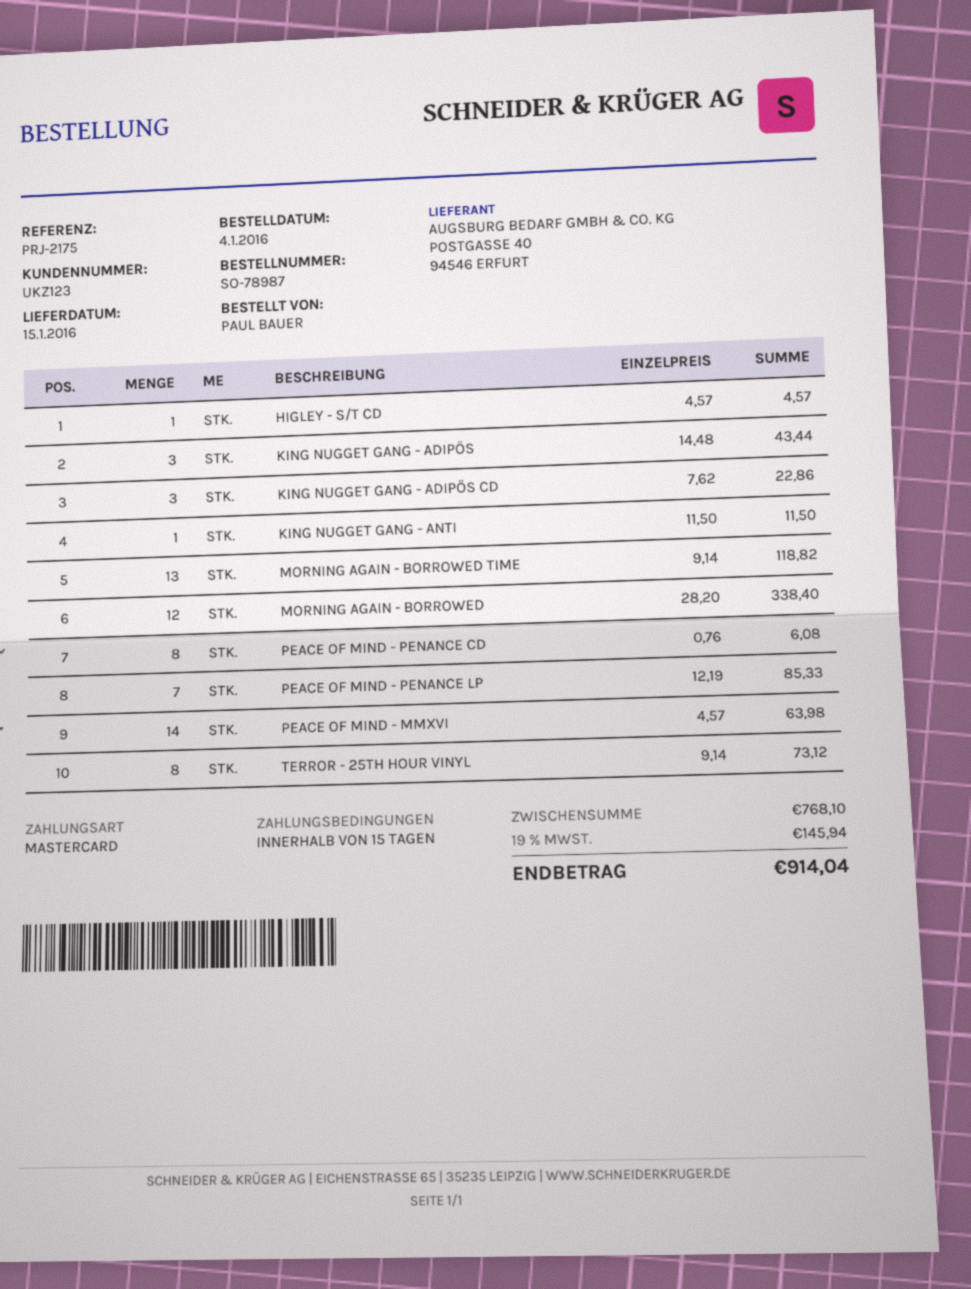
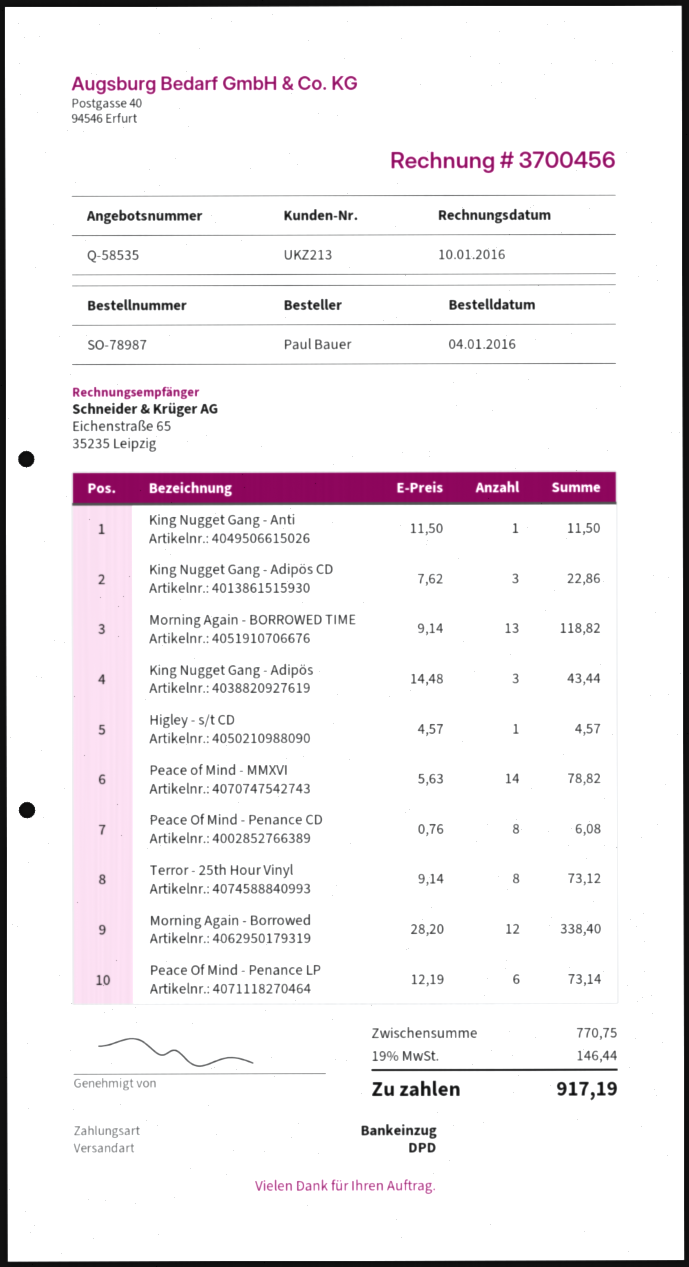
customer number: UKZ123 -> UKZ213
payment method: Mastercard -> direct debit
PEACE OF MIND - PENANCE LP: 7 x 12.19 = 85.33 -> 6 x 12.19 = 73.14
PEACE OF MIND - MMXVI: 14 x 4.57 = 63.98 -> 14 x 5.63 = 78.82
subtotal: 768.10 -> 770.75
tax: 19% = 145.94 -> 19% = 146.44
total: 914.04 -> 917.19

